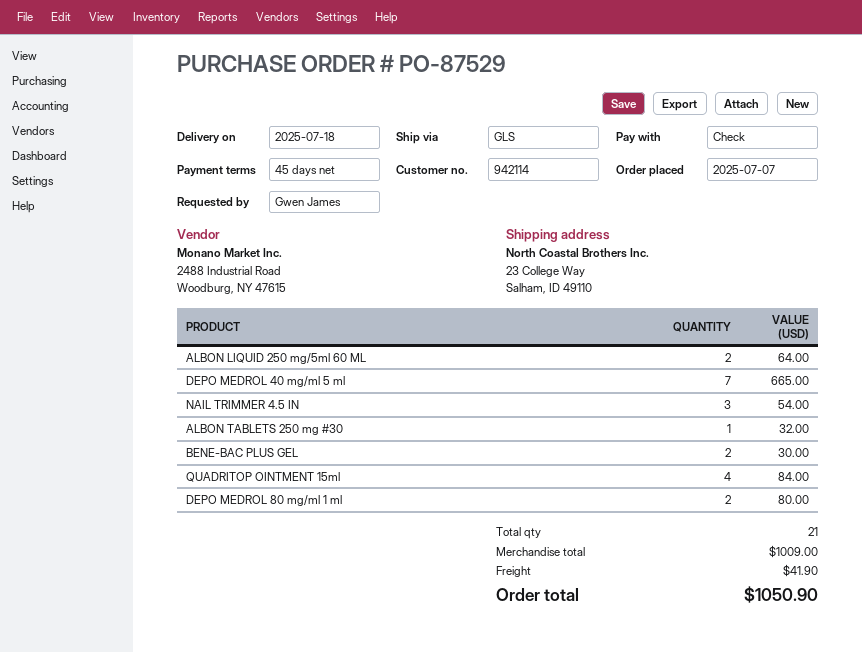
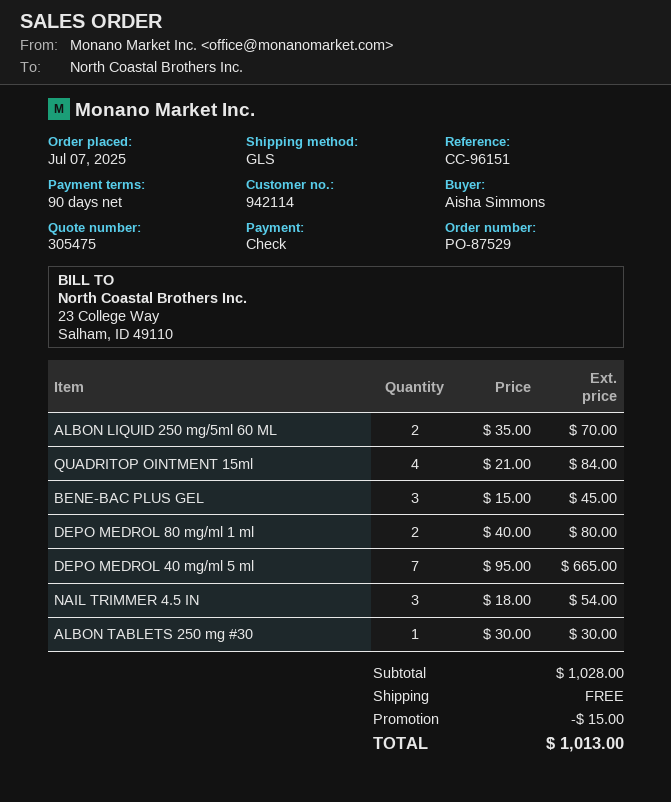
payment terms: 45 days -> 90 days
ordered by: Gwen James -> Aisha Simmons
ALBON LIQUID 250 mg/5ml 60 ML: 2 for 64.00 -> 2 for 70.00
ALBON TABLETS 250 mg #30: 1 for 32.00 -> 1 for 30.00
BENE-BAC PLUS GEL: 2 for 30.00 -> 3 for 45.00
subtotal: 1009.00 -> 1028.00
discount: none -> 15.00
shipping: 41.90 -> 0.00
total: 1050.90 -> 1013.00

